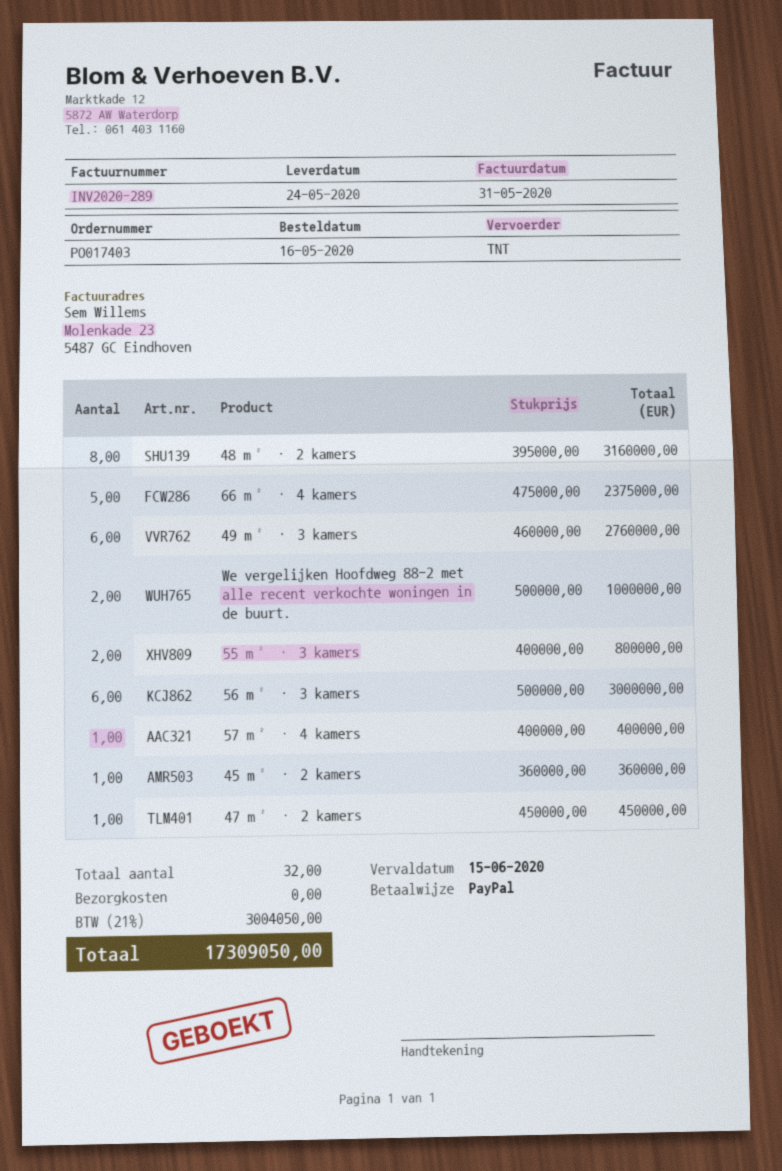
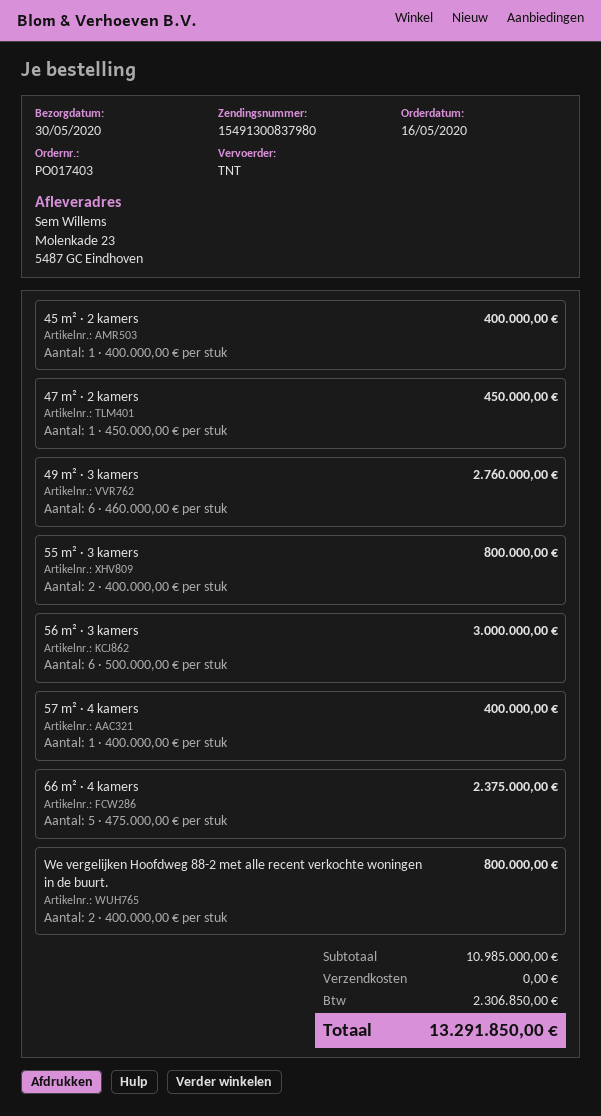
delivery date: 2020-05-24 -> 2020-05-30
48 m² · 2 kamers: 8 x 395000.00 = 3160000.00 -> none
We vergelijken Hoofdweg 88-2 met alle recent verkochte woningen in de buurt.: 2 x 500000.00 = 1000000.00 -> 2 x 400000.00 = 800000.00
45 m² · 2 kamers: 1 x 360000.00 = 360000.00 -> 1 x 400000.00 = 400000.00
tax: 3004050.00 -> 2306850.00
total: 17309050.00 -> 13291850.00

